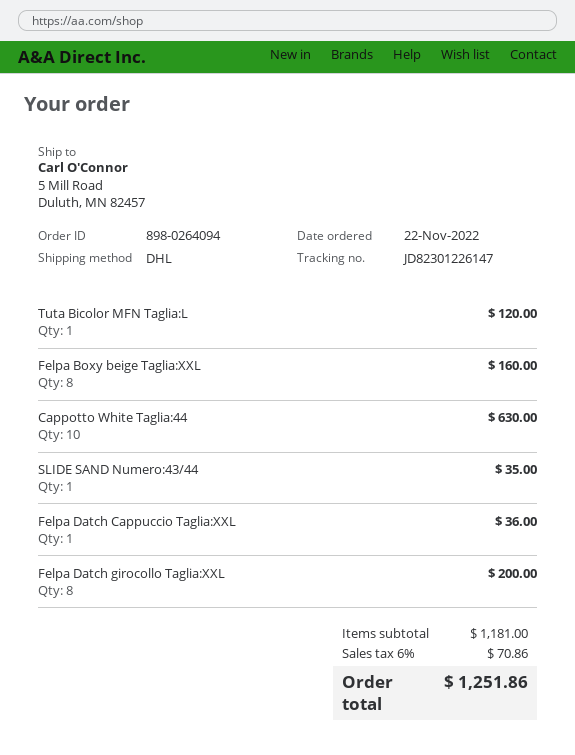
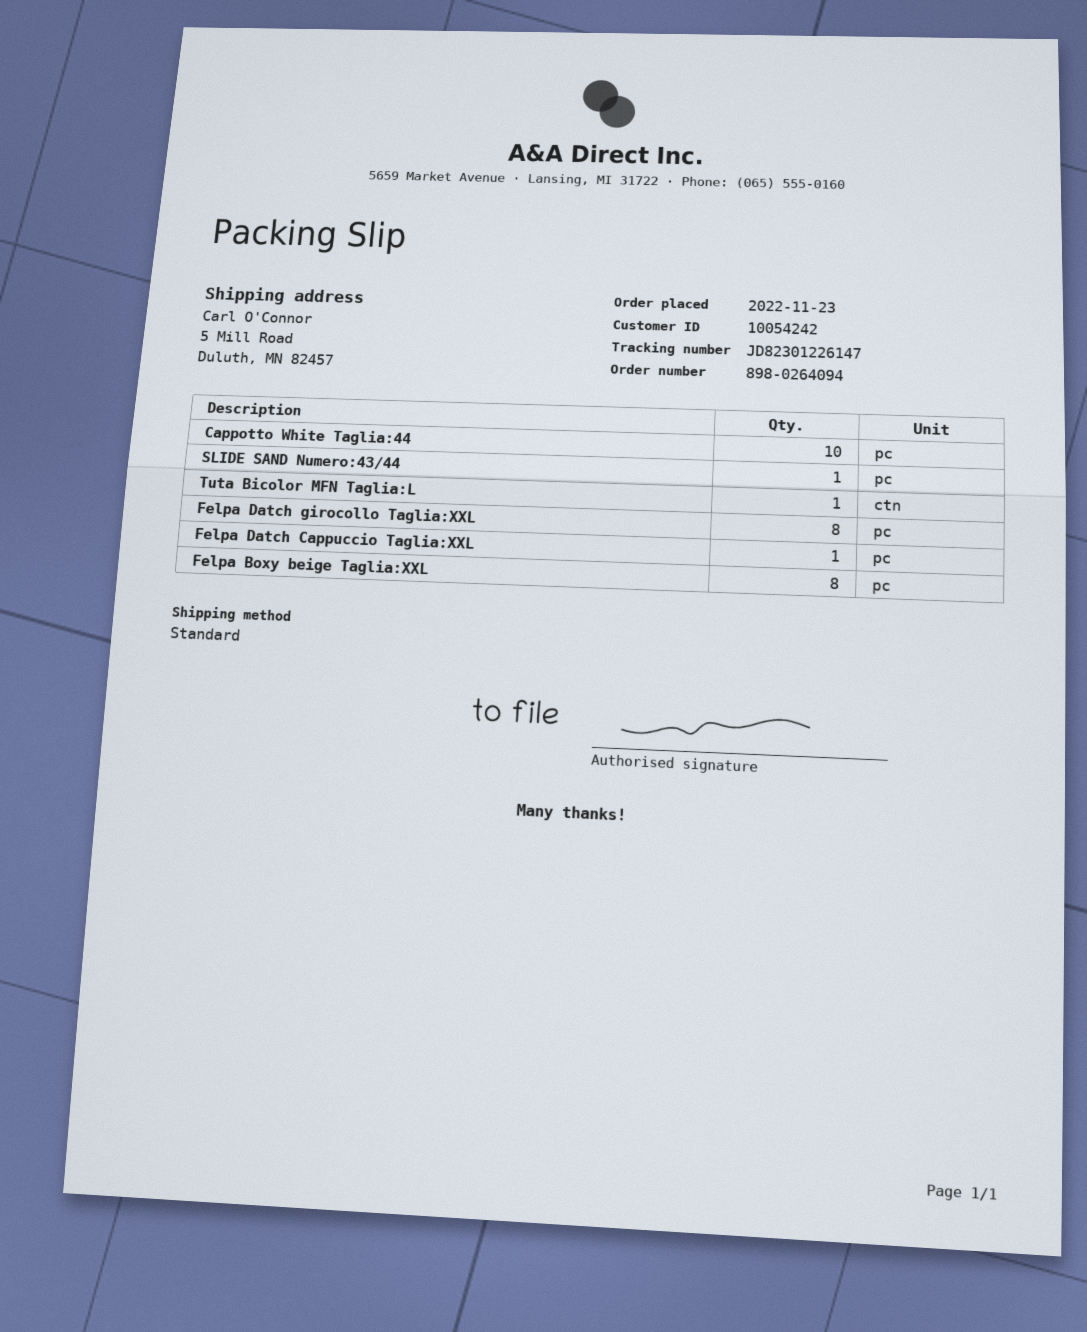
order date: 2022-11-22 -> 2022-11-23
shipping method: DHL -> standard

